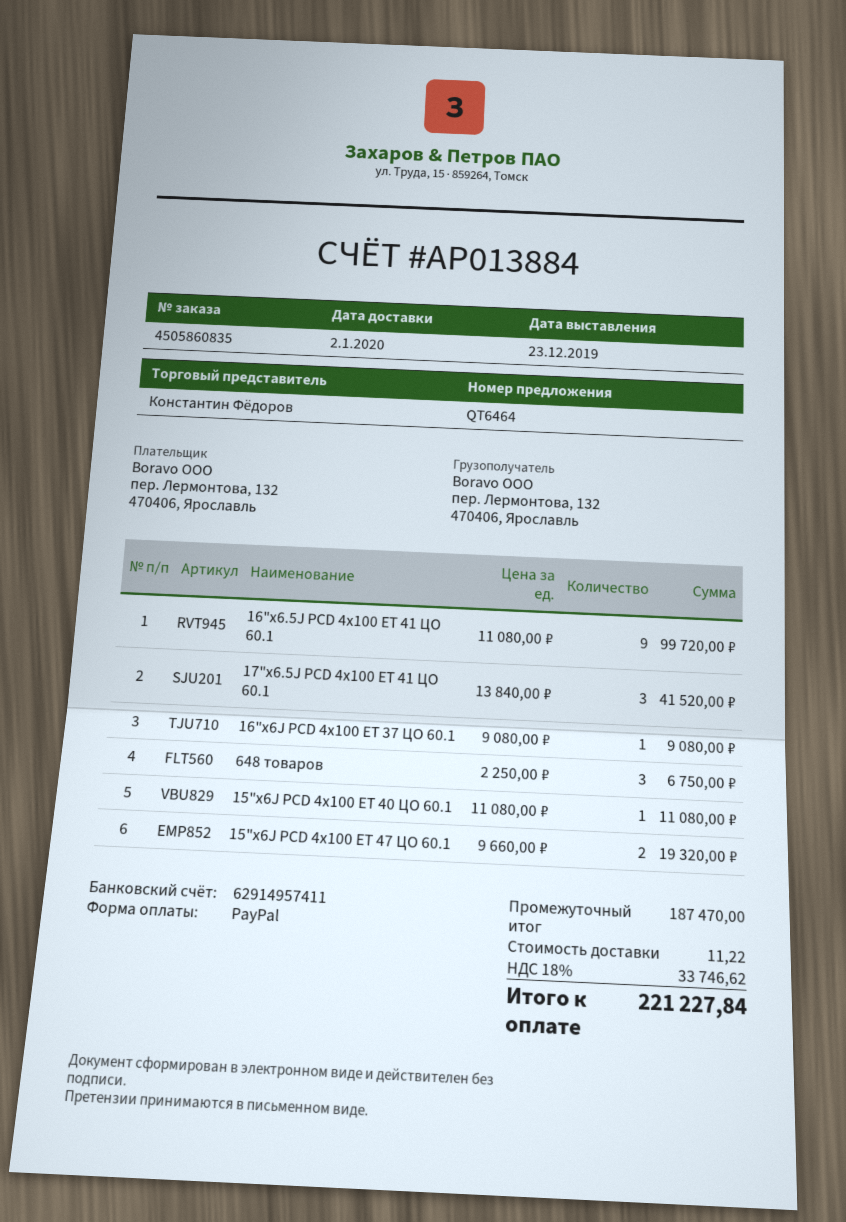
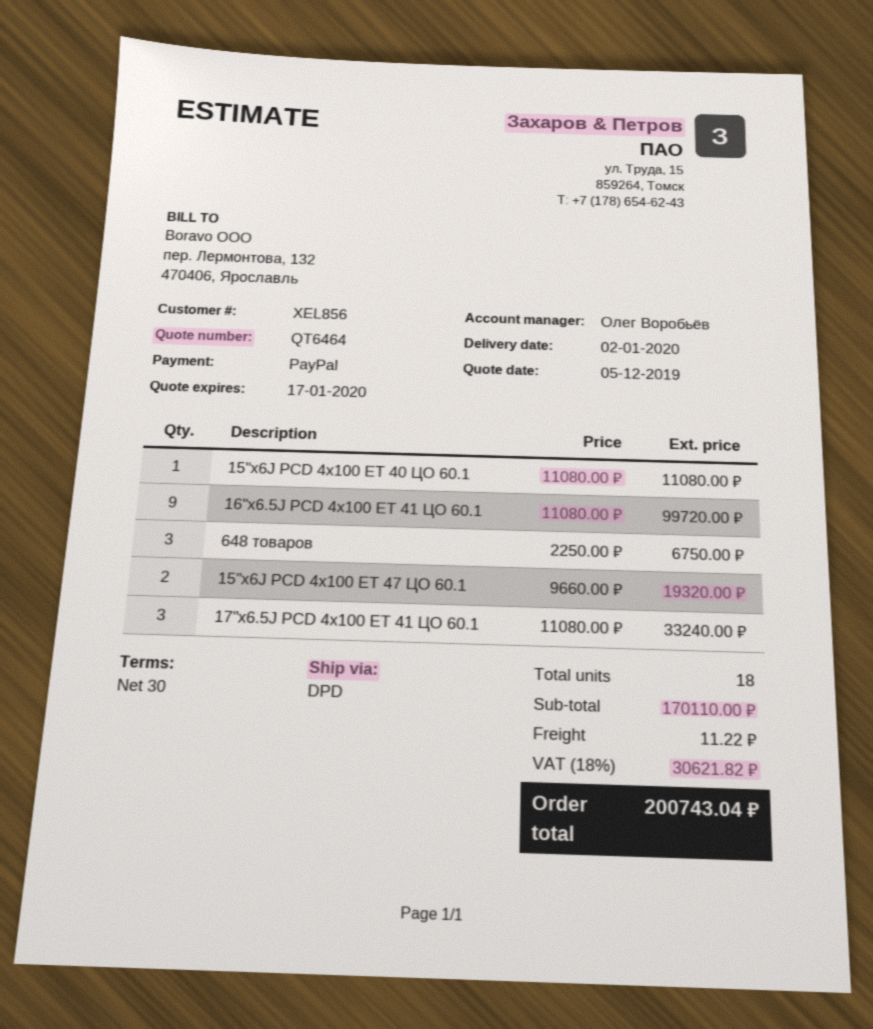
sales rep: Константин Фёдоров -> Олег Воробьёв
17"x6.5J PCD 4x100 ЕТ 41 ЦО 60.1: 3 x 13840.00 = 41520.00 -> 3 x 11080.00 = 33240.00
16"x6J PCD 4x100 ЕТ 37 ЦО 60.1: 1 x 9080.00 = 9080.00 -> none
subtotal: 187470.00 -> 170110.00
tax: 18% = 33746.62 -> 18% = 30621.82
total: 221227.84 -> 200743.04

